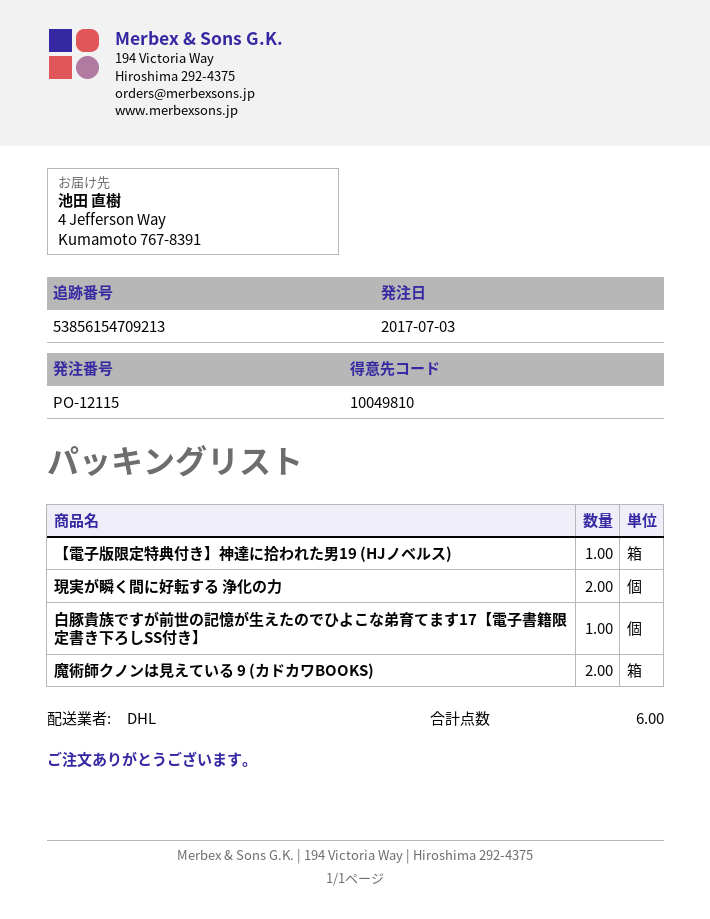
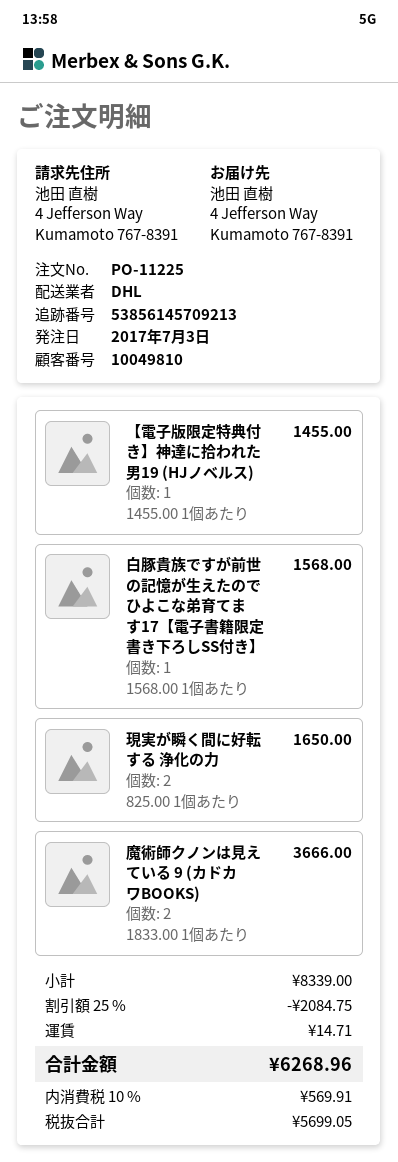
order number: PO-12115 -> PO-11225
tracking number: 53856154709213 -> 53856145709213

